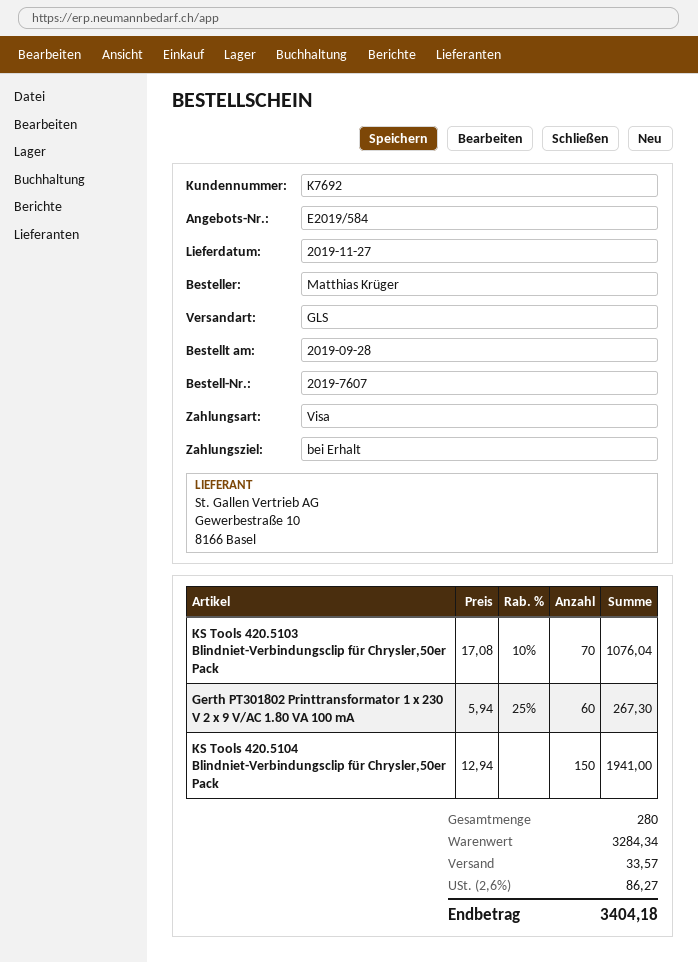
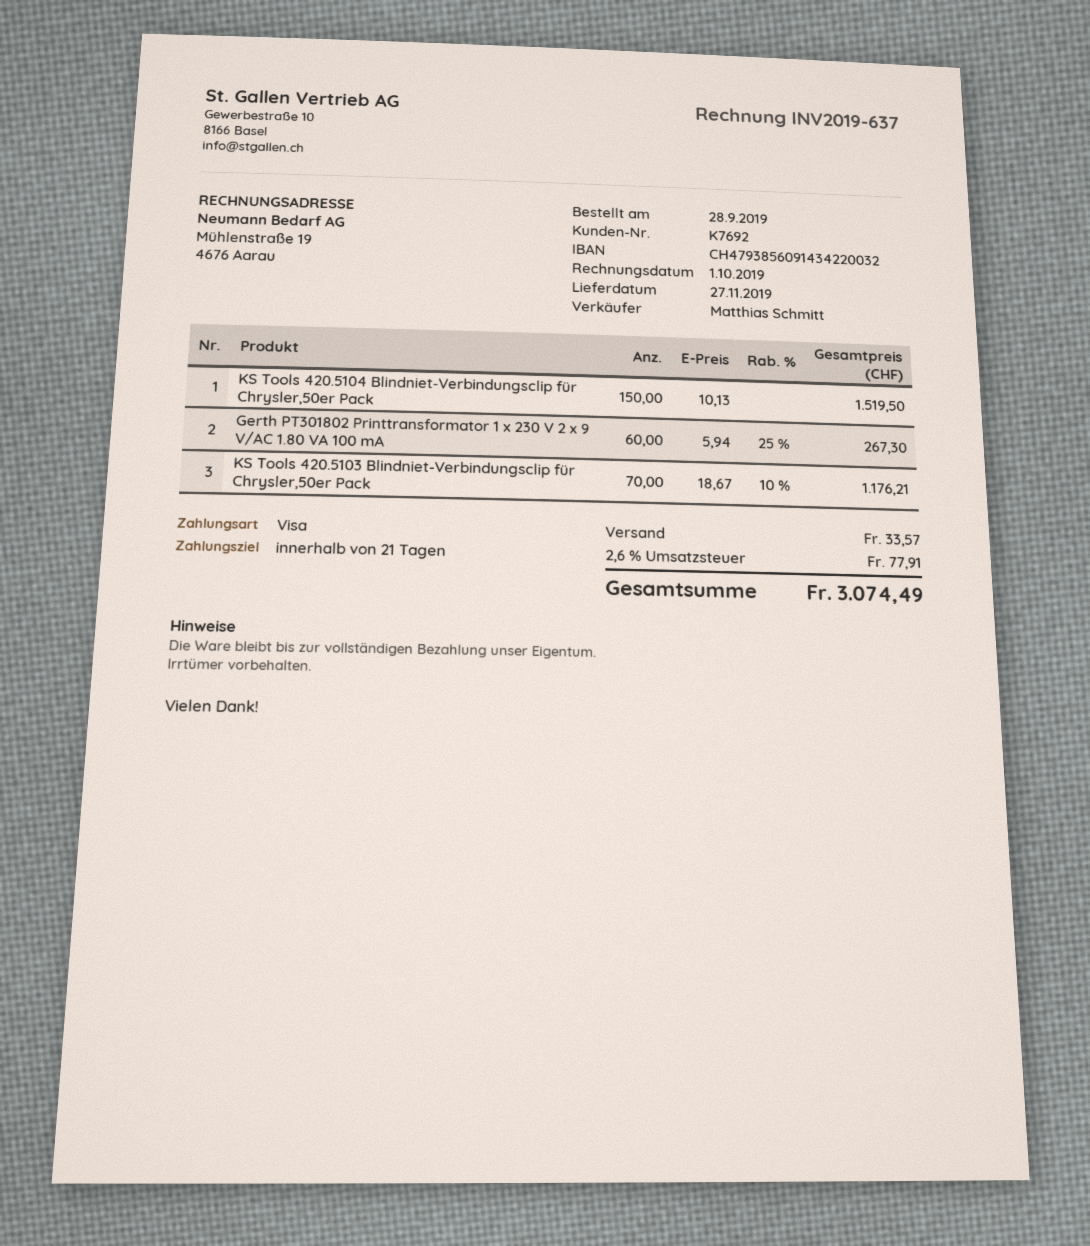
payment terms: on receipt -> 21 days
KS Tools 420.5103 Blindniet-Verbindungsclip für Chrysler,50er Pack: 70 x 17.08 - 10% = 1076.04 -> 70 x 18.67 - 10% = 1176.21
KS Tools 420.5104 Blindniet-Verbindungsclip für Chrysler,50er Pack: 150 x 12.94 = 1941.00 -> 150 x 10.13 = 1519.50
tax: 2.6% = 86.27 -> 2.6% = 77.91
total: 3404.18 -> 3074.49

